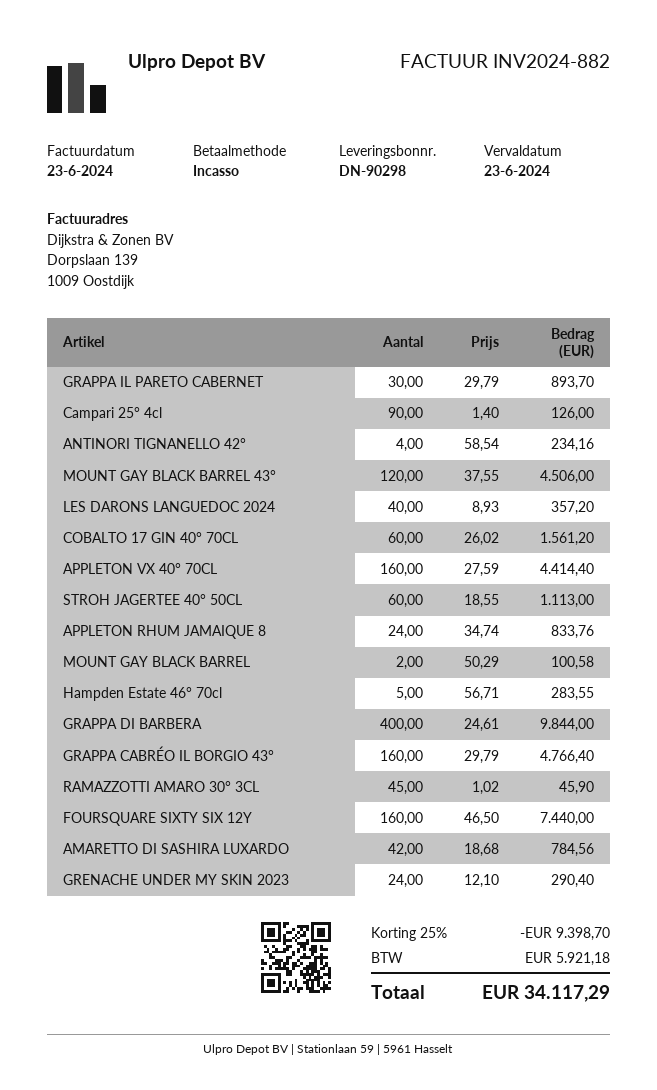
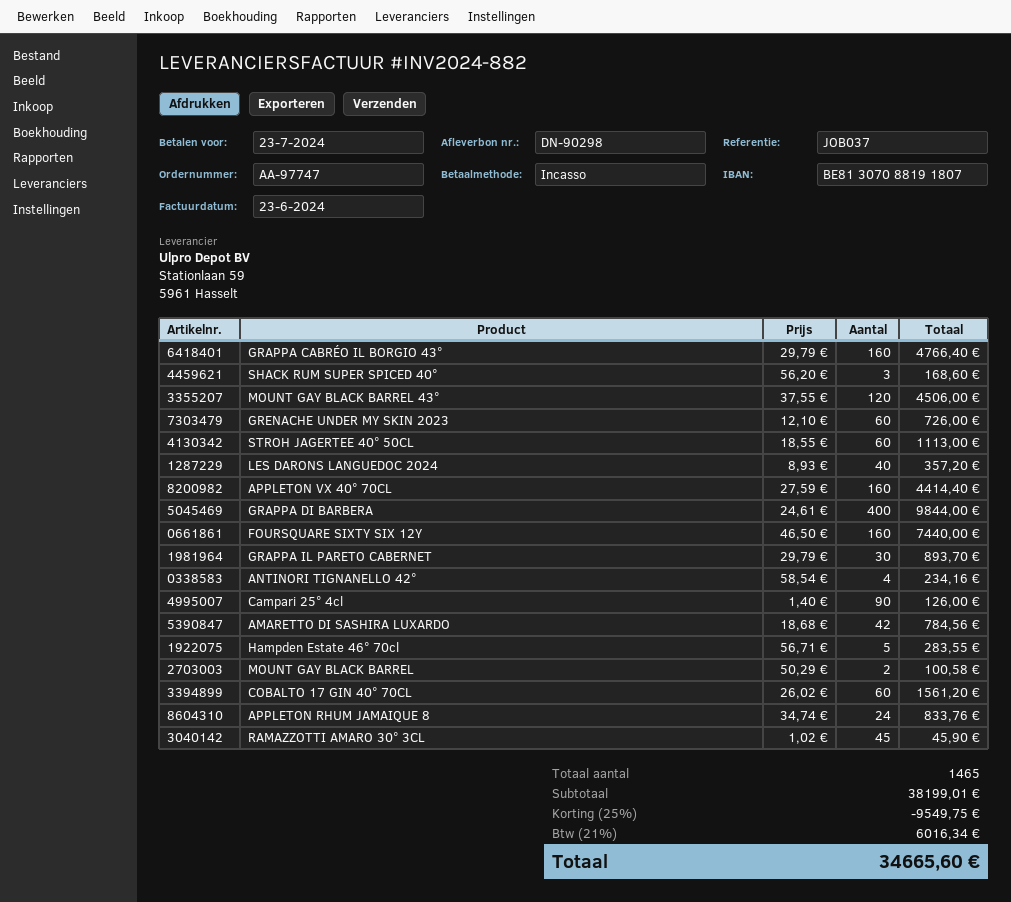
due date: 2024-06-23 -> 2024-07-23
GRENACHE UNDER MY SKIN 2023: 24 x 12.10 = 290.40 -> 60 x 12.10 = 726.00
SHACK RUM SUPER SPICED 40°: none -> 3 x 56.20 = 168.60
discount: 25% = 9398.70 -> 25% = 9549.75
tax: 5921.18 -> 6016.34
total: 34117.29 -> 34665.60

